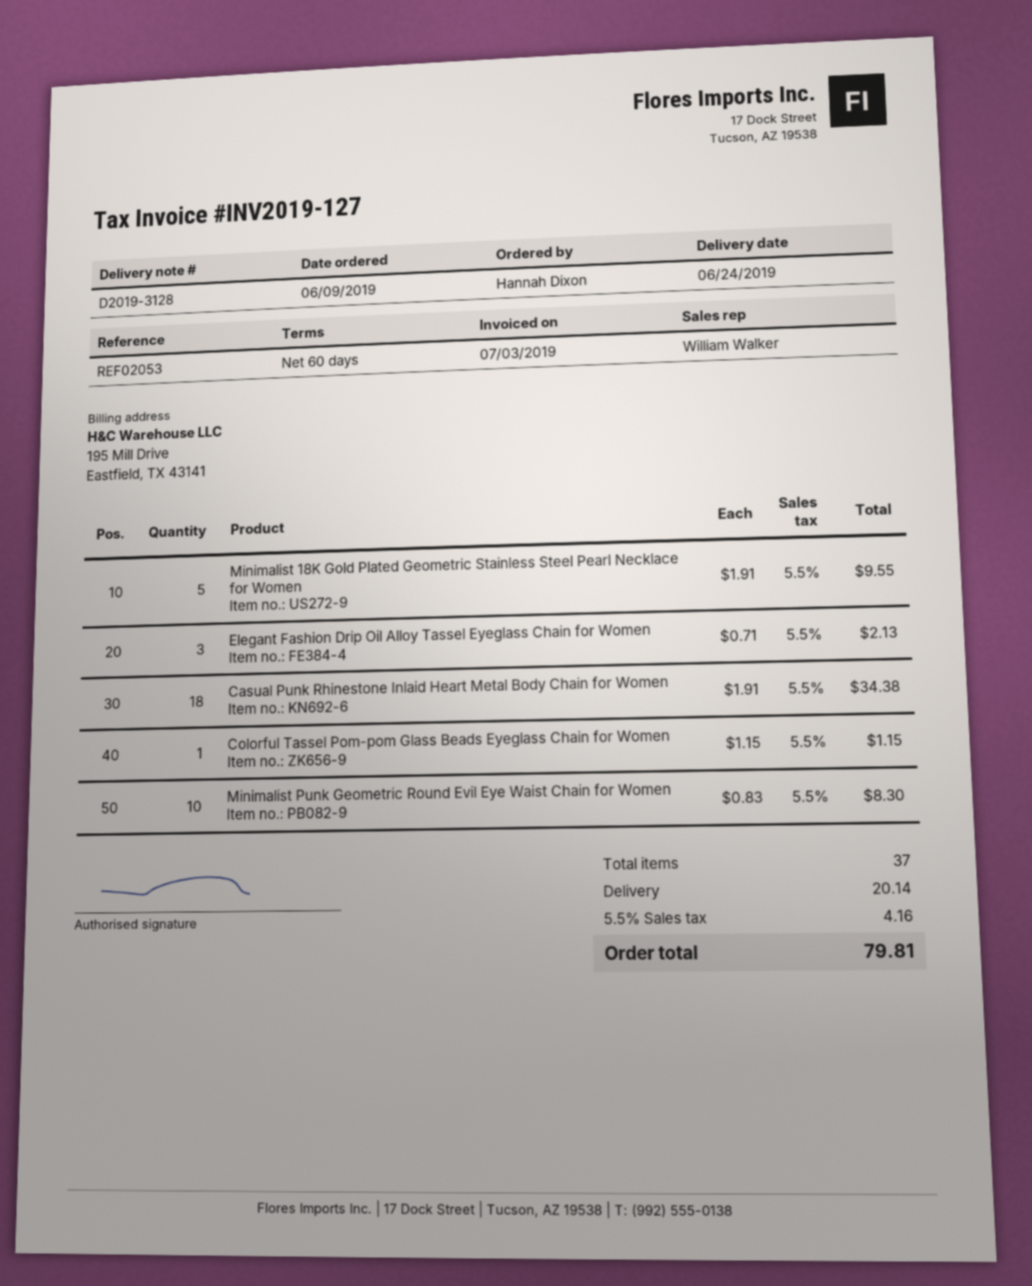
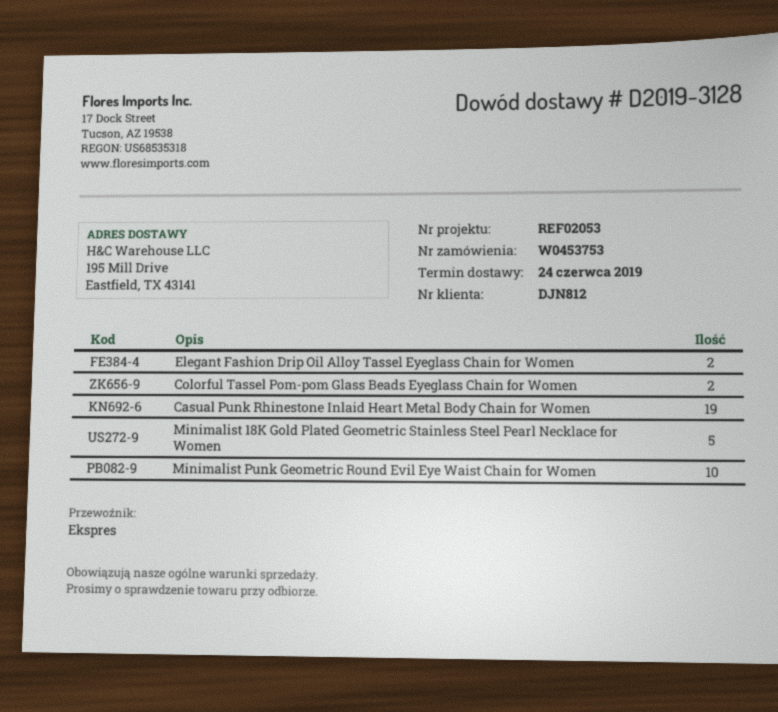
Elegant Fashion Drip Oil Alloy Tassel Eyeglass Chain for Women: 3 -> 2
Casual Punk Rhinestone Inlaid Heart Metal Body Chain for Women: 18 -> 19
Colorful Tassel Pom-pom Glass Beads Eyeglass Chain for Women: 1 -> 2

